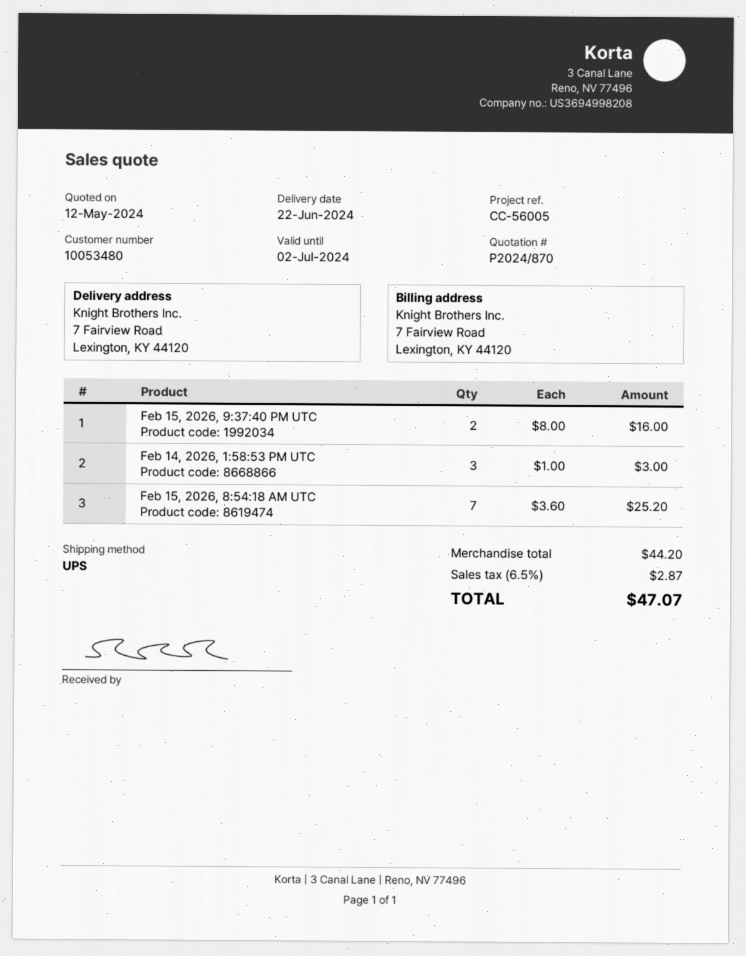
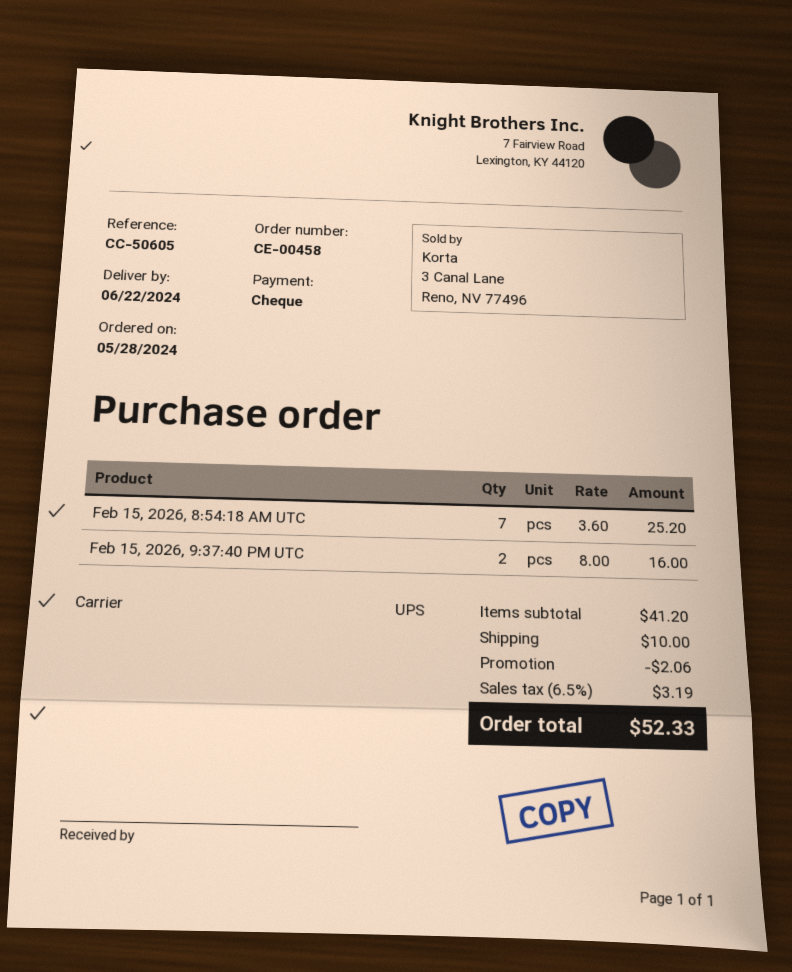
reference: CC-56005 -> CC-50605
Feb 14, 2026, 1:58:53 PM UTC: 3 x 1.00 = 3.00 -> none
subtotal: 44.20 -> 41.20
discount: none -> 2.06
shipping: none -> 10.00
tax: 6.5% = 2.87 -> 6.5% = 3.19
total: 47.07 -> 52.33

